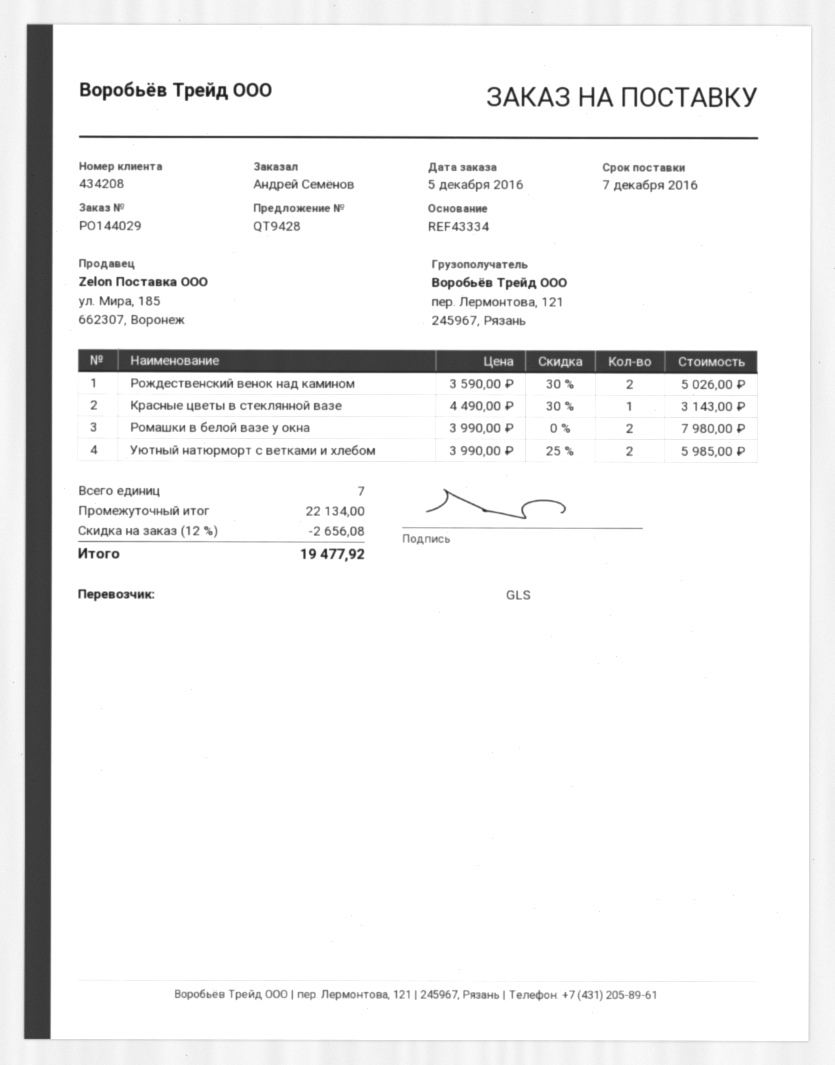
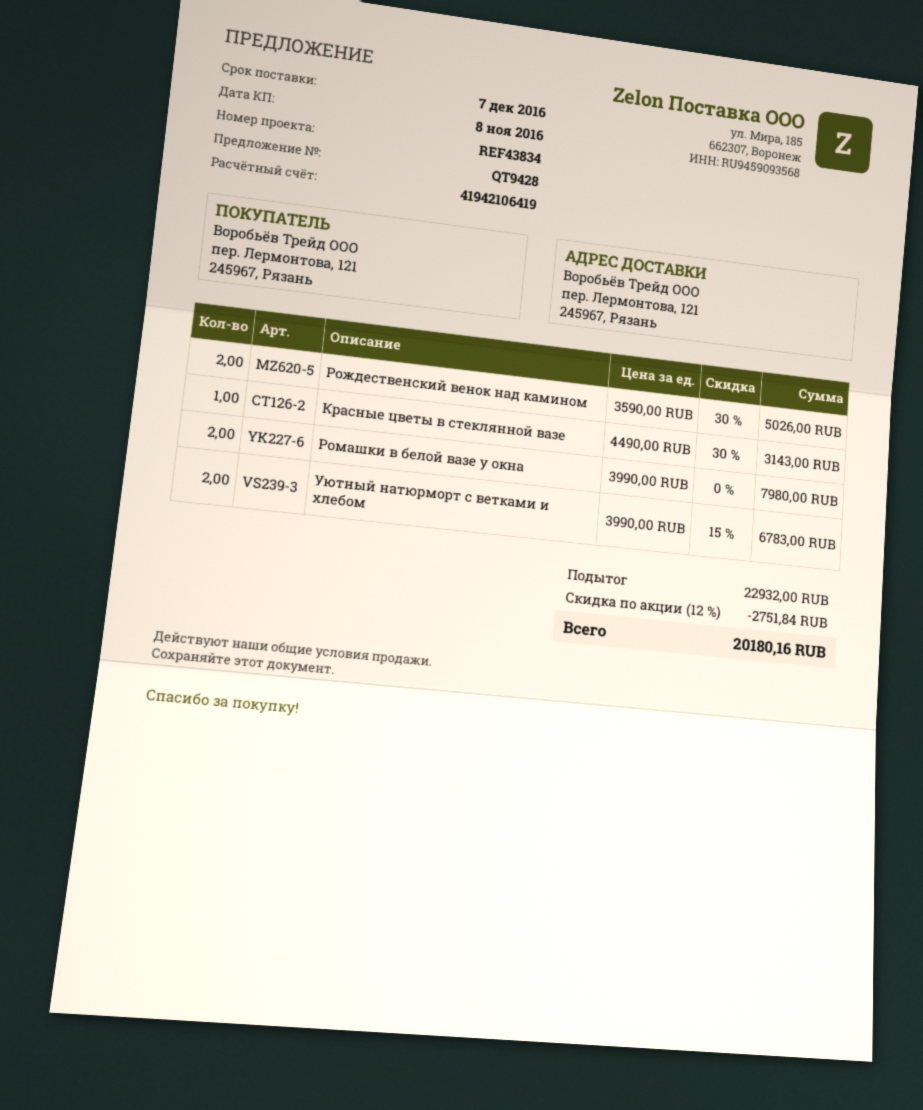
reference: REF43334 -> REF43834
Уютный натюрморт с ветками и хлебом: 2 x 3990.00 - 25% = 5985.00 -> 2 x 3990.00 - 15% = 6783.00
subtotal: 22134.00 -> 22932.00
discount: 12% = 2656.08 -> 12% = 2751.84
total: 19477.92 -> 20180.16

